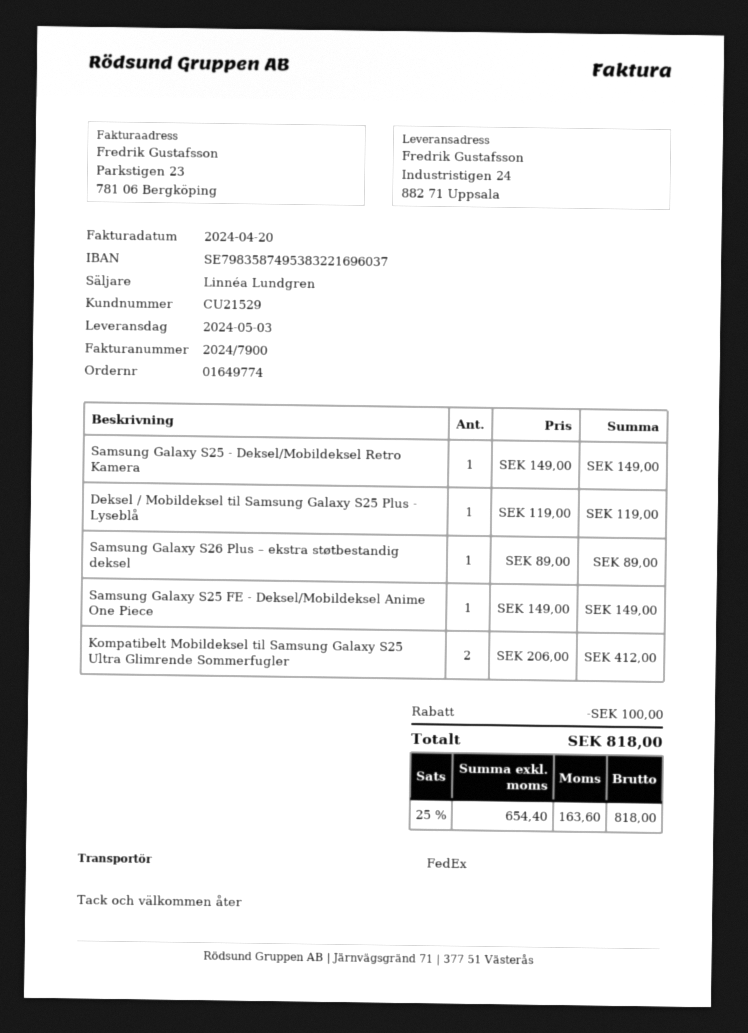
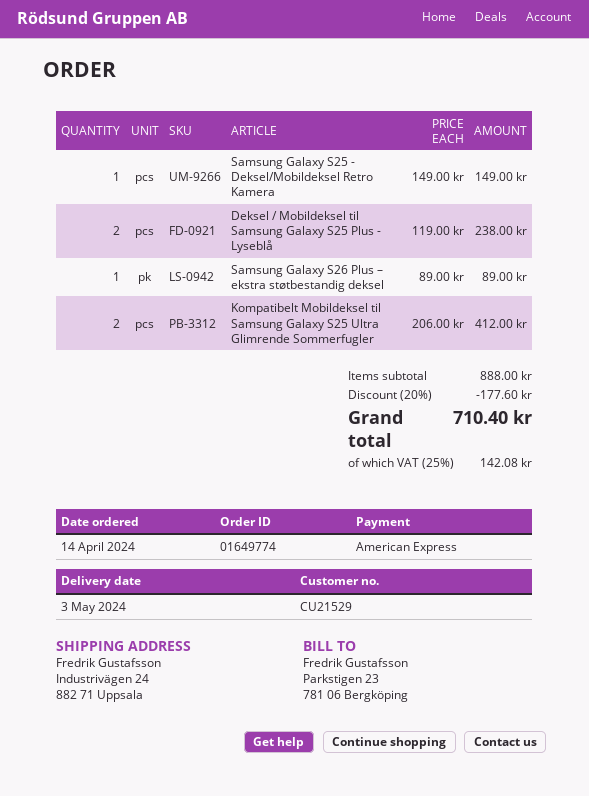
ship to: Industristigen 24, 882 71 Uppsala -> Industrivägen 24, 882 71 Uppsala
Deksel / Mobildeksel til Samsung Galaxy S25 Plus - Lyseblå: 1 x 119.00 = 119.00 -> 2 x 119.00 = 238.00
Samsung Galaxy S25 FE - Deksel/Mobildeksel Anime One Piece: 1 x 149.00 = 149.00 -> none
discount: 100.00 -> 177.60
tax: 25% = 163.60 -> 25% = 142.08
total: 818.00 -> 710.40

